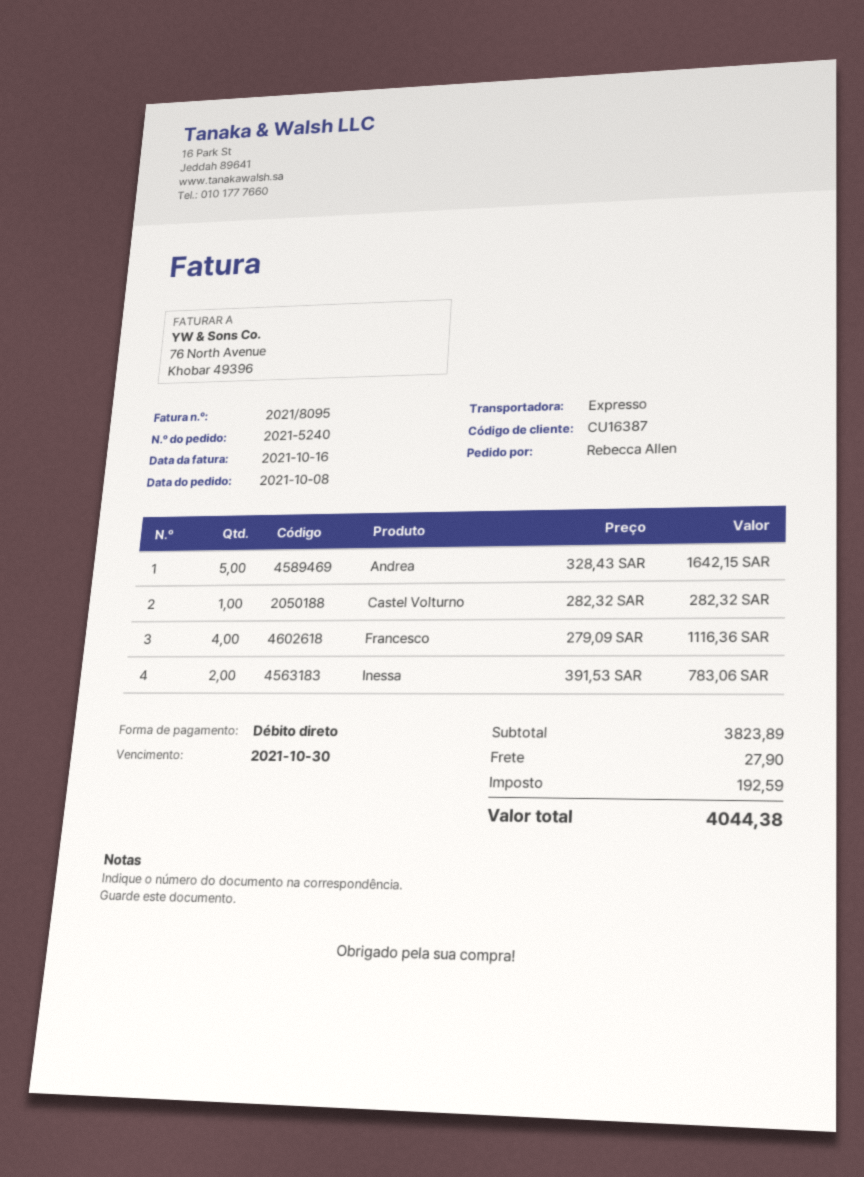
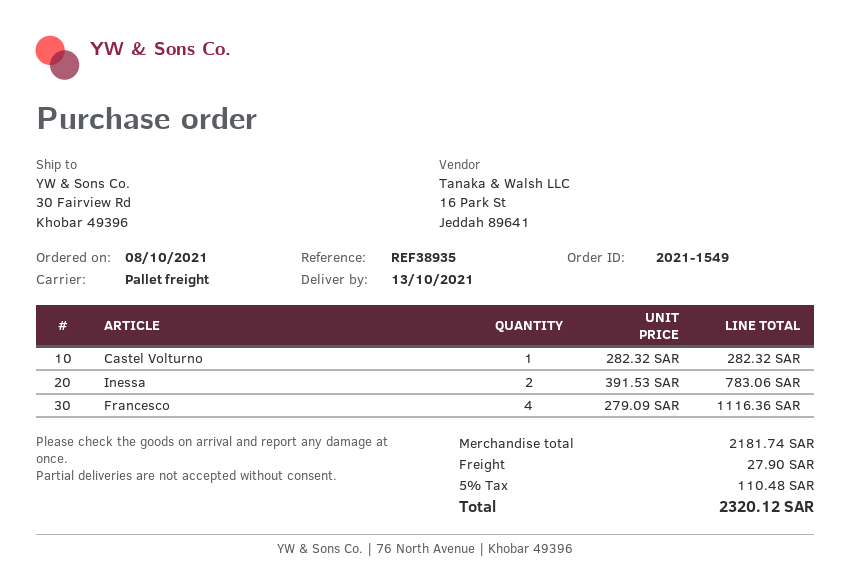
order number: 2021-5240 -> 2021-1549
shipping method: express -> pallet freight
Andrea: 5 x 328.43 = 1642.15 -> none
subtotal: 3823.89 -> 2181.74
tax: 192.59 -> 110.48
total: 4044.38 -> 2320.12

